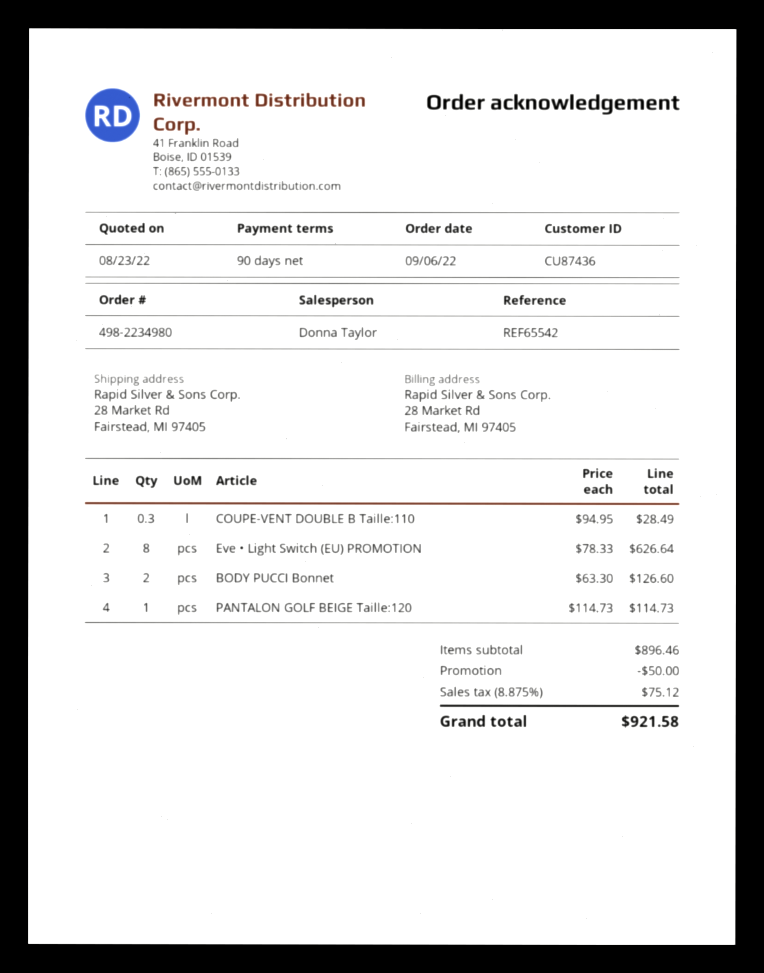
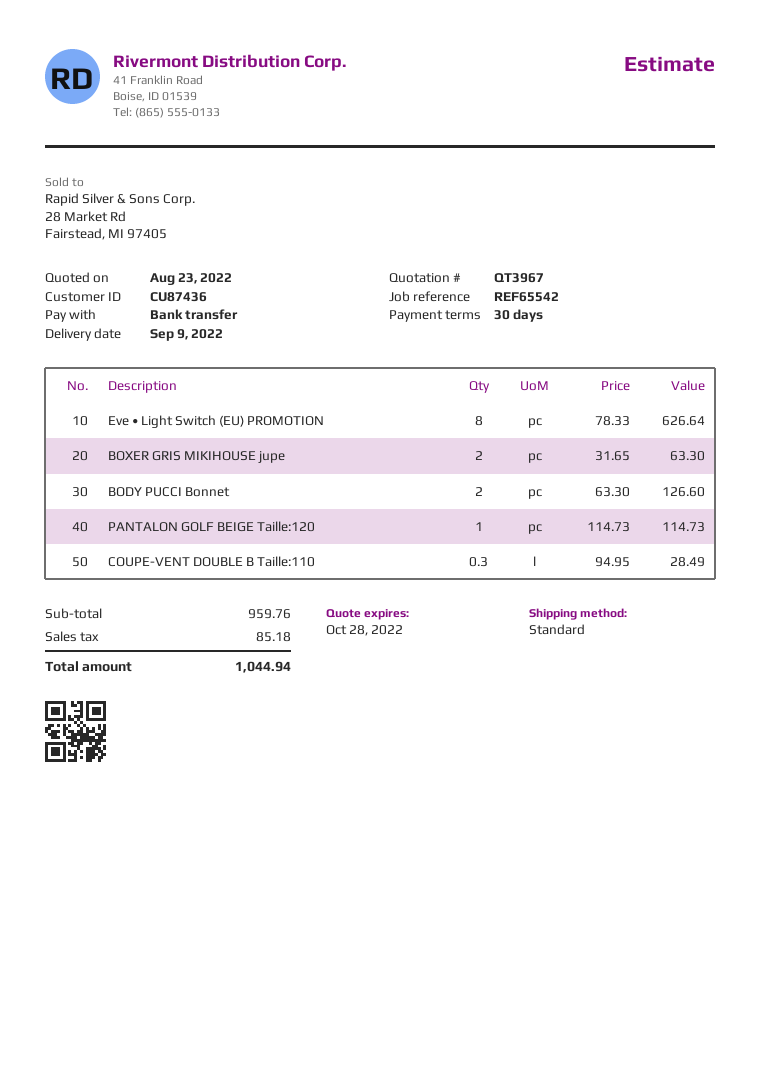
payment terms: 90 days -> 30 days
BOXER GRIS MIKIHOUSE jupe: none -> 2 x 31.65 = 63.30
subtotal: 896.46 -> 959.76
discount: 50.00 -> none
tax: 75.12 -> 85.18
total: 921.58 -> 1044.94

